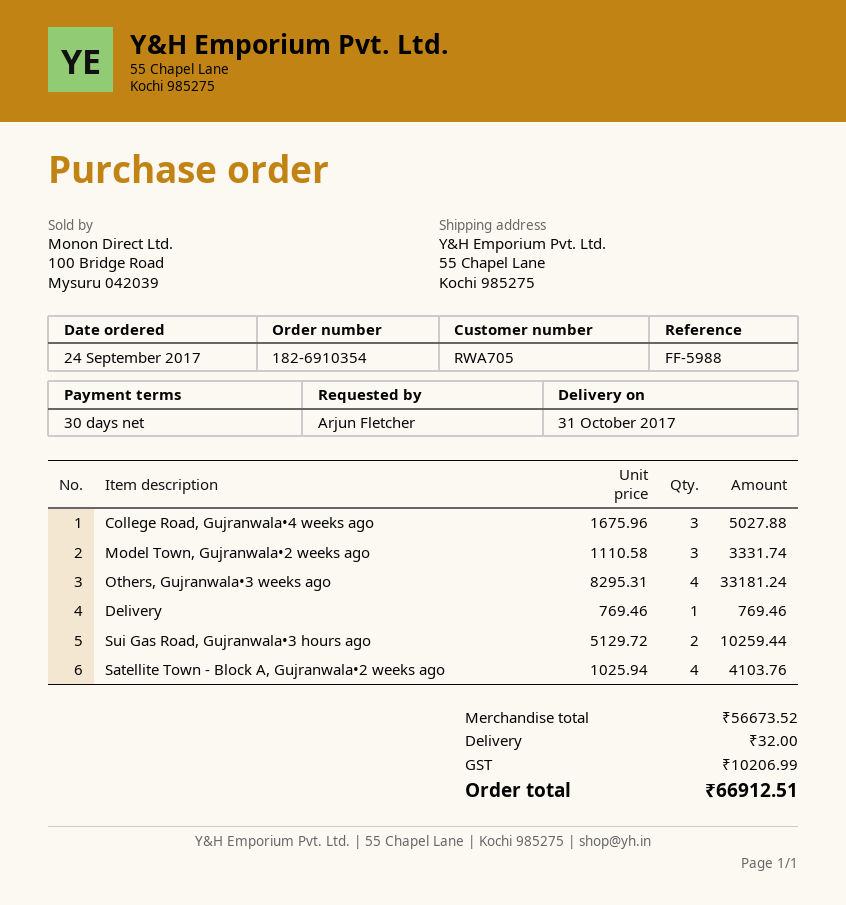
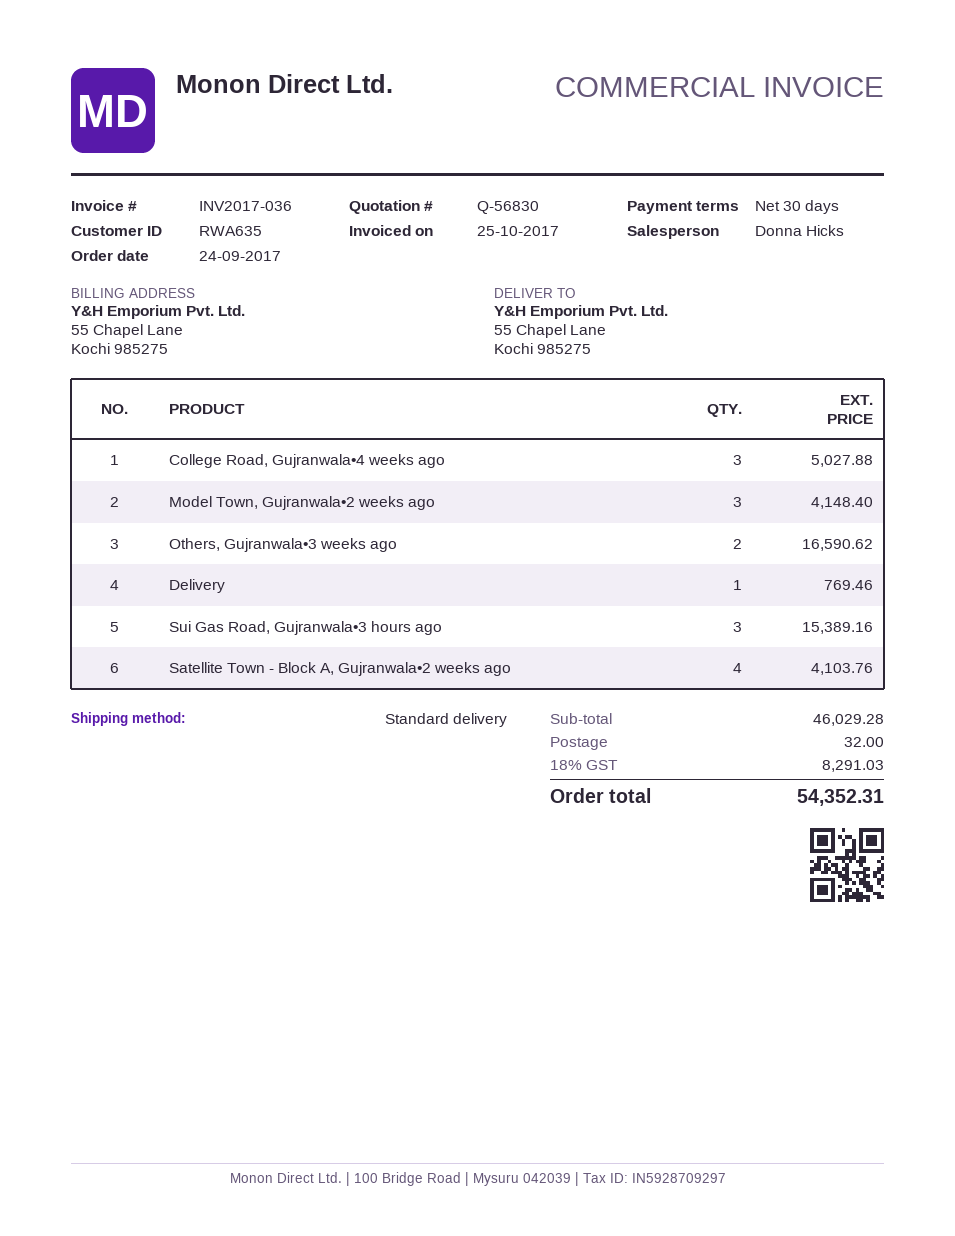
customer number: RWA705 -> RWA635
Model Town, Gujranwala•2 weeks ago: 3 for 3331.74 -> 3 for 4148.40
Others, Gujranwala•3 weeks ago: 4 for 33181.24 -> 2 for 16590.62
Sui Gas Road, Gujranwala•3 hours ago: 2 for 10259.44 -> 3 for 15389.16
subtotal: 56673.52 -> 46029.28
tax: 10206.99 -> 8291.03
total: 66912.51 -> 54352.31

